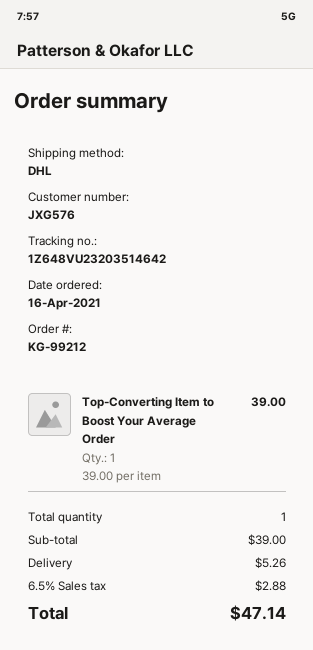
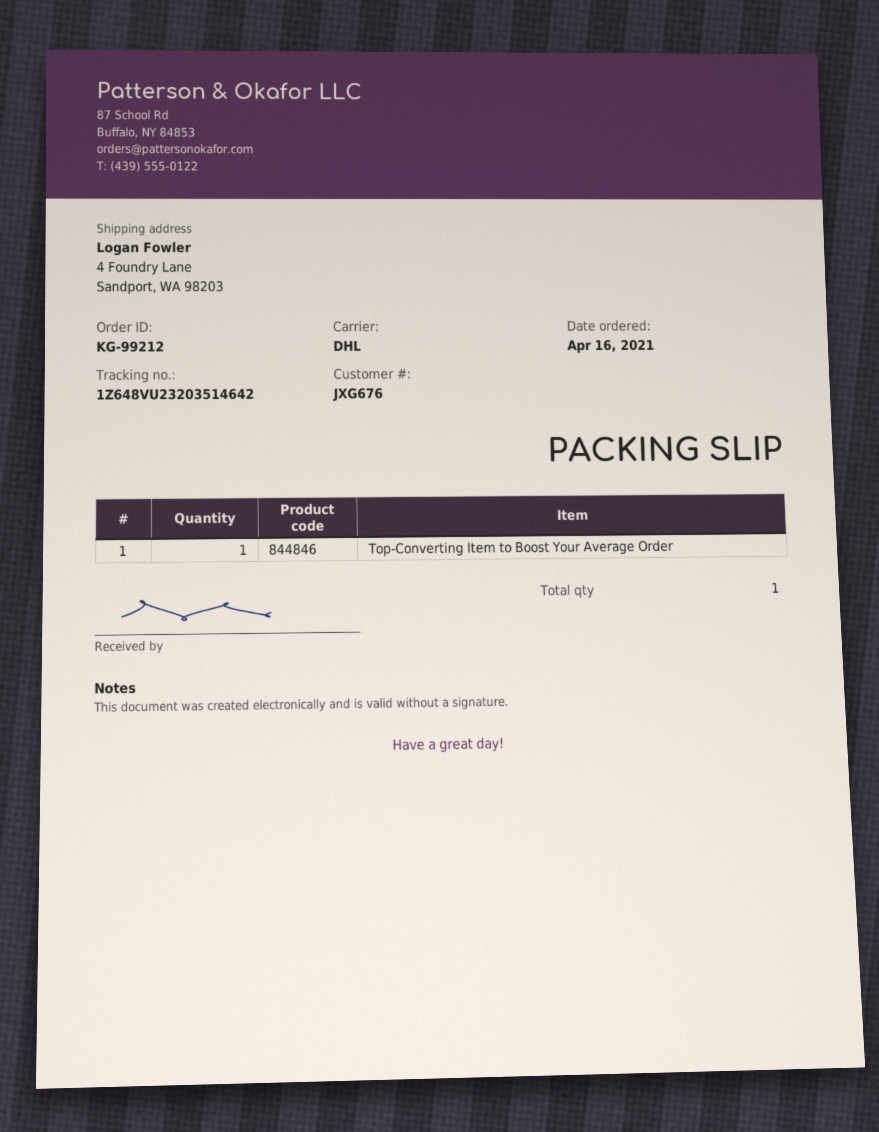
customer number: JXG576 -> JXG676

